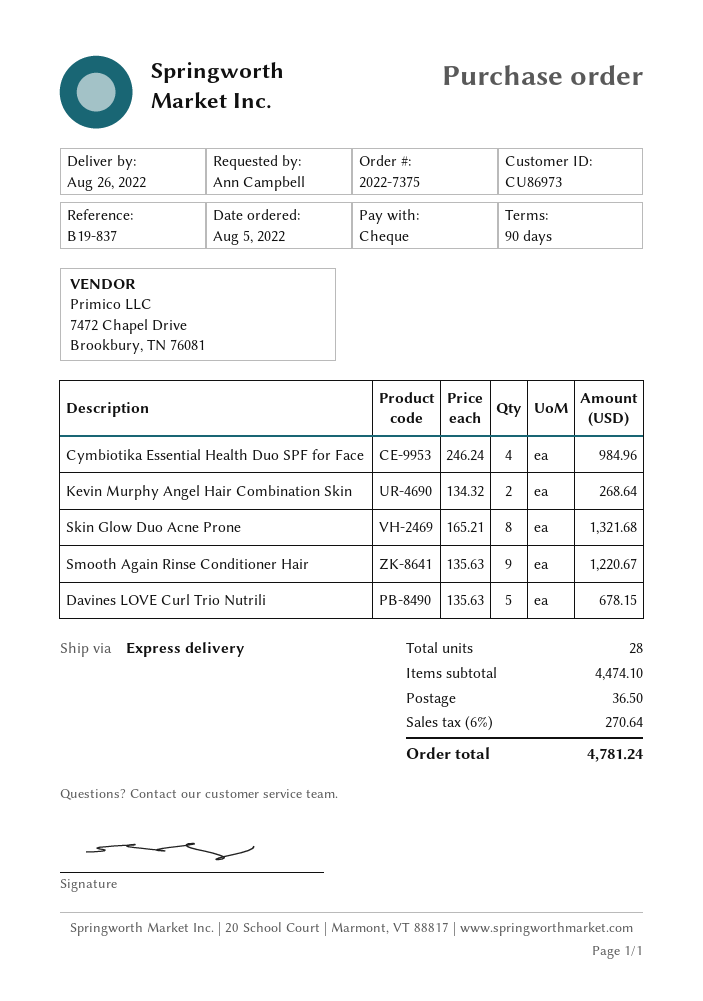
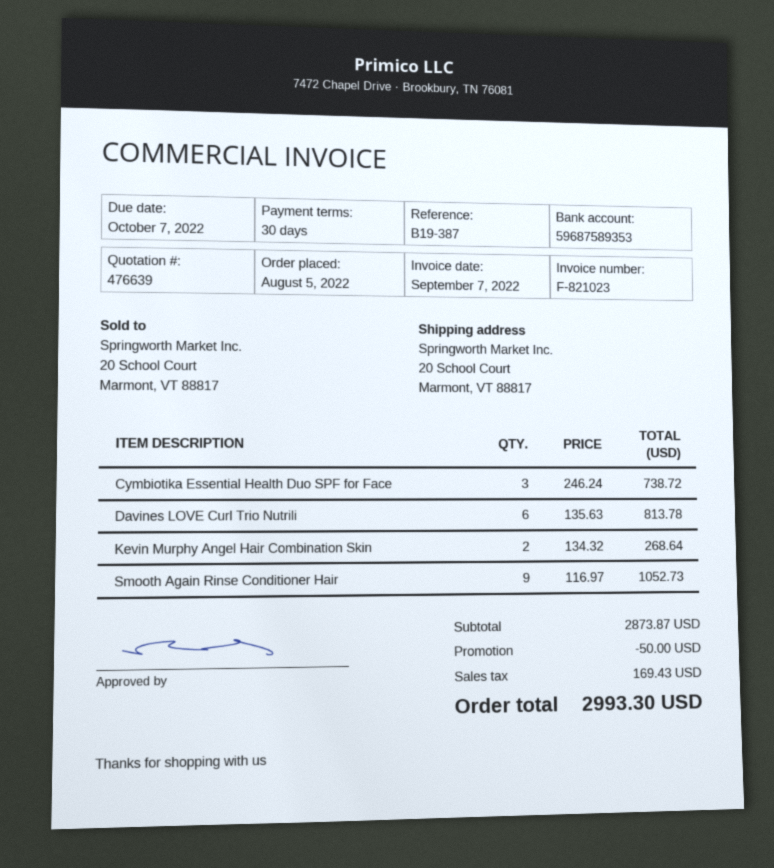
payment terms: 90 days -> 30 days
reference: B19-837 -> B19-387
Cymbiotika Essential Health Duo SPF for Face: 4 x 246.24 = 984.96 -> 3 x 246.24 = 738.72
Skin Glow Duo Acne Prone: 8 x 165.21 = 1321.68 -> none
Smooth Again Rinse Conditioner Hair: 9 x 135.63 = 1220.67 -> 9 x 116.97 = 1052.73
Davines LOVE Curl Trio Nutrili: 5 x 135.63 = 678.15 -> 6 x 135.63 = 813.78
subtotal: 4474.10 -> 2873.87
discount: none -> 50.00
shipping: 36.50 -> none
tax: 270.64 -> 169.43
total: 4781.24 -> 2993.30

